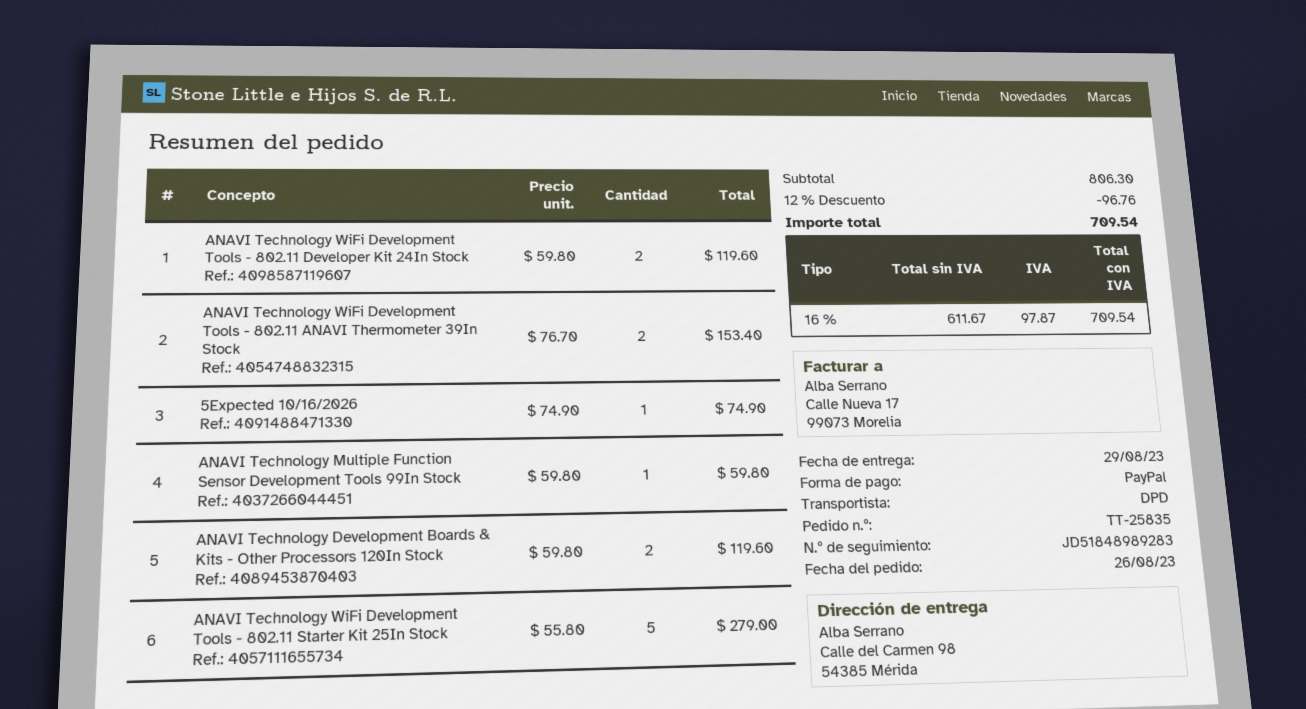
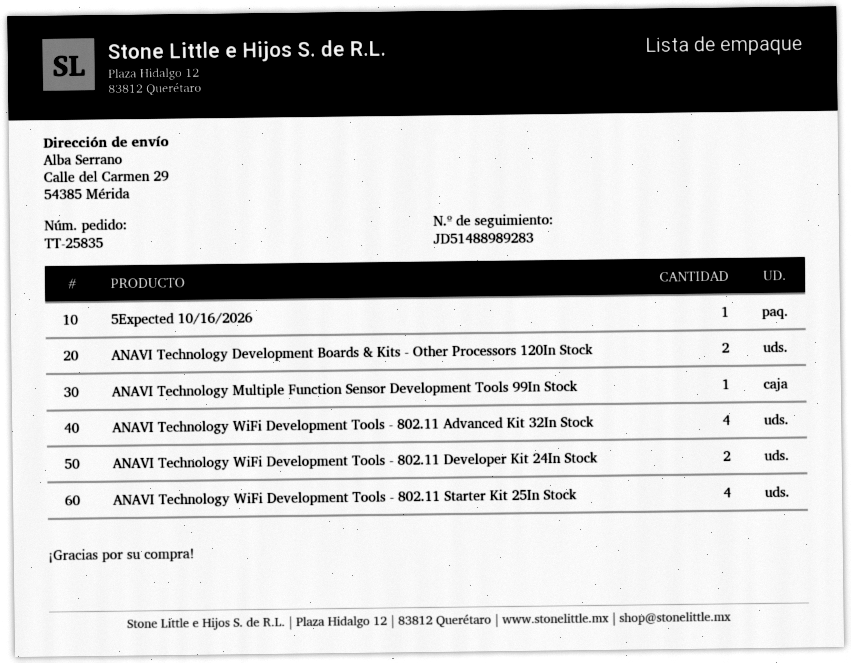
tracking number: JD51848989283 -> JD51488989283
ship to: Calle del Carmen 98, 54385 Mérida -> Calle del Carmen 29, 54385 Mérida
ANAVI Technology WiFi Development Tools - 802.11 ANAVI Thermometer 39In Stock: 2 -> none
ANAVI Technology WiFi Development Tools - 802.11 Starter Kit 25In Stock: 5 -> 4
ANAVI Technology WiFi Development Tools - 802.11 Advanced Kit 32In Stock: none -> 4

